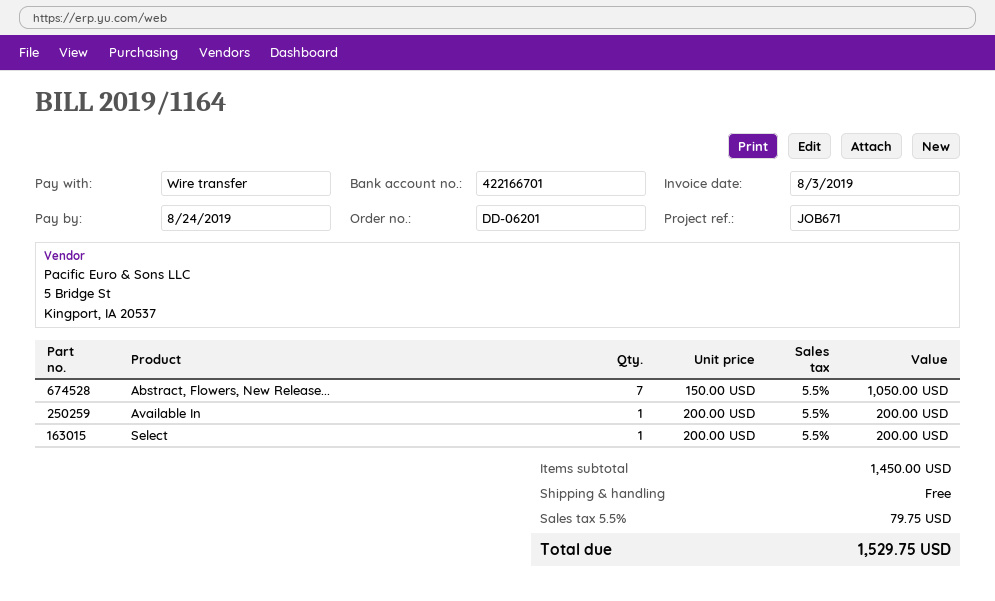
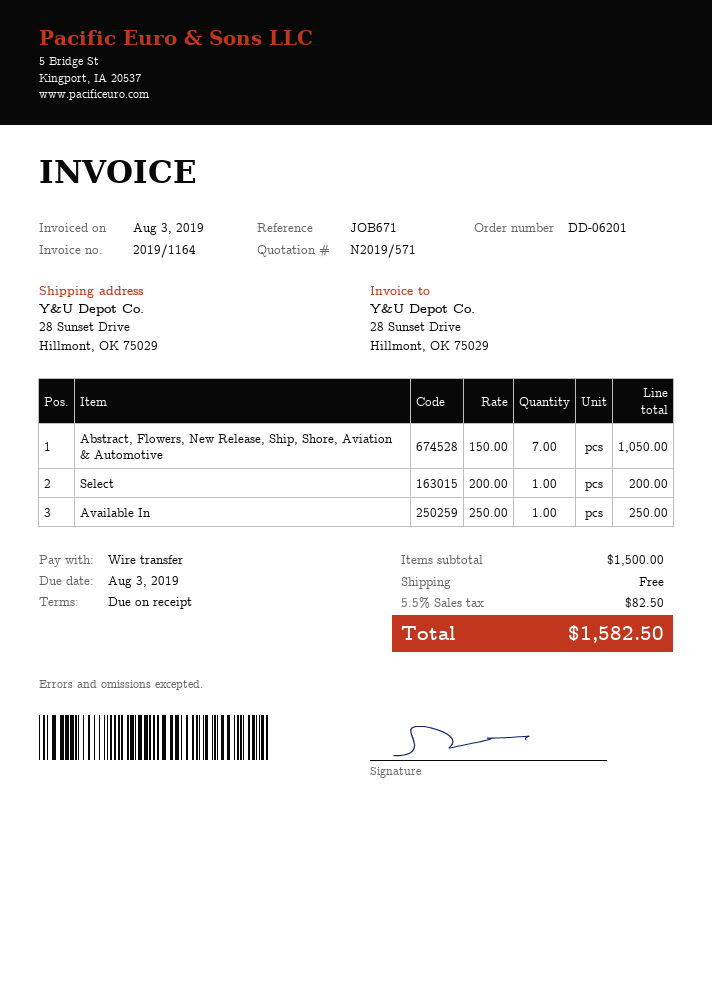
due date: 2019-08-24 -> 2019-08-03
Available In: 1 x 200.00 = 200.00 -> 1 x 250.00 = 250.00
subtotal: 1450.00 -> 1500.00
tax: 5.5% = 79.75 -> 5.5% = 82.50
total: 1529.75 -> 1582.50

